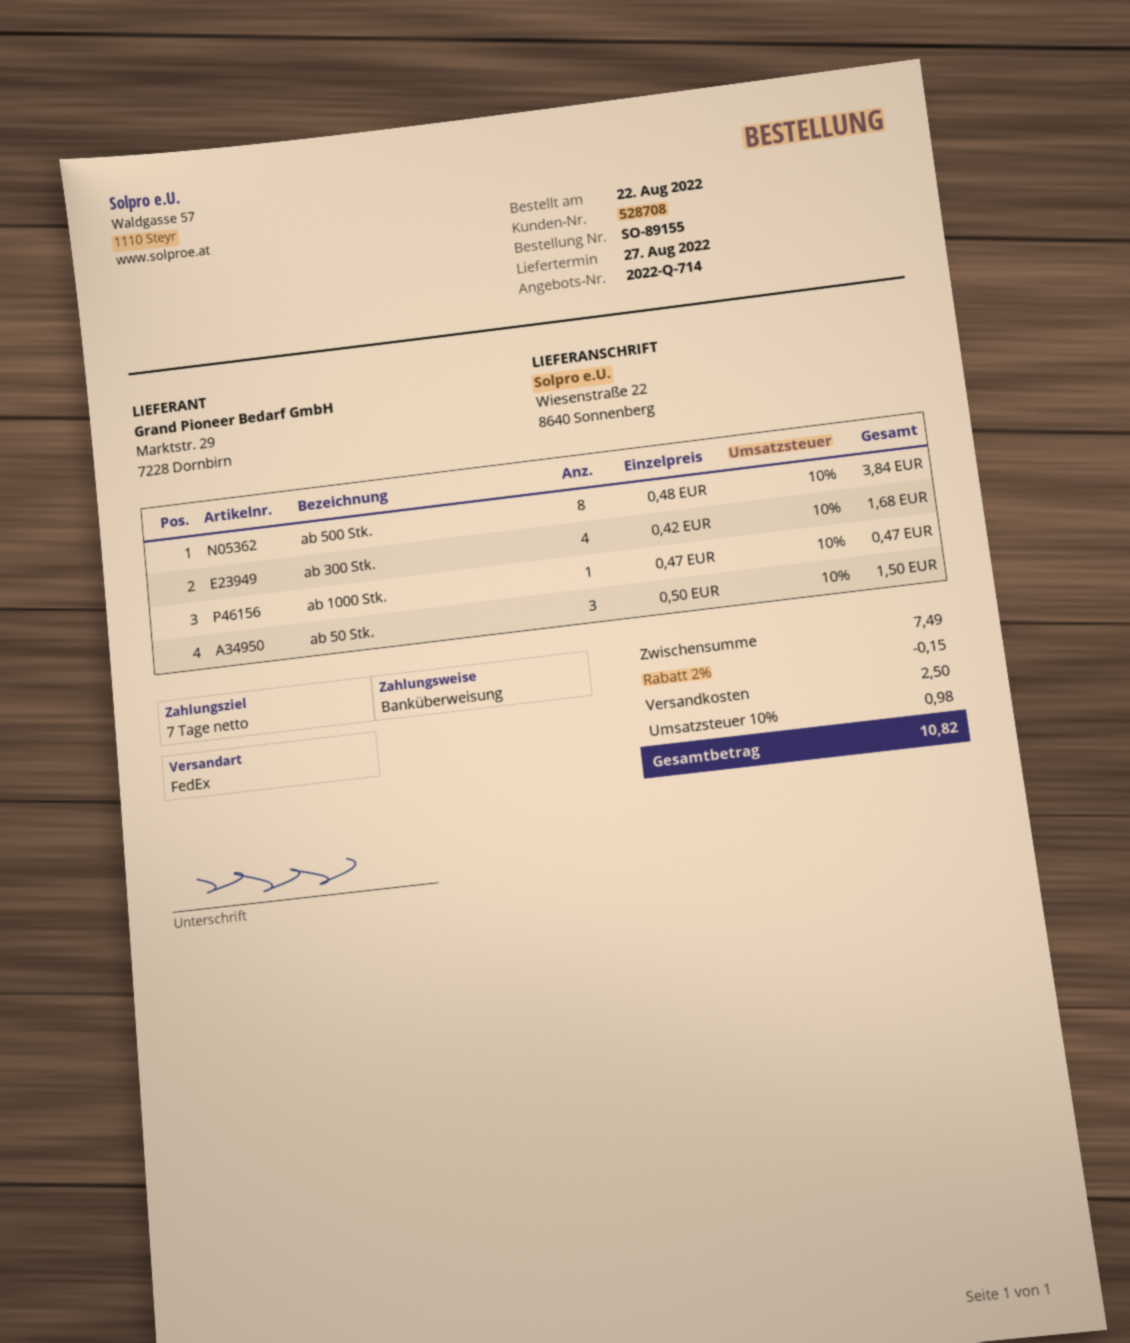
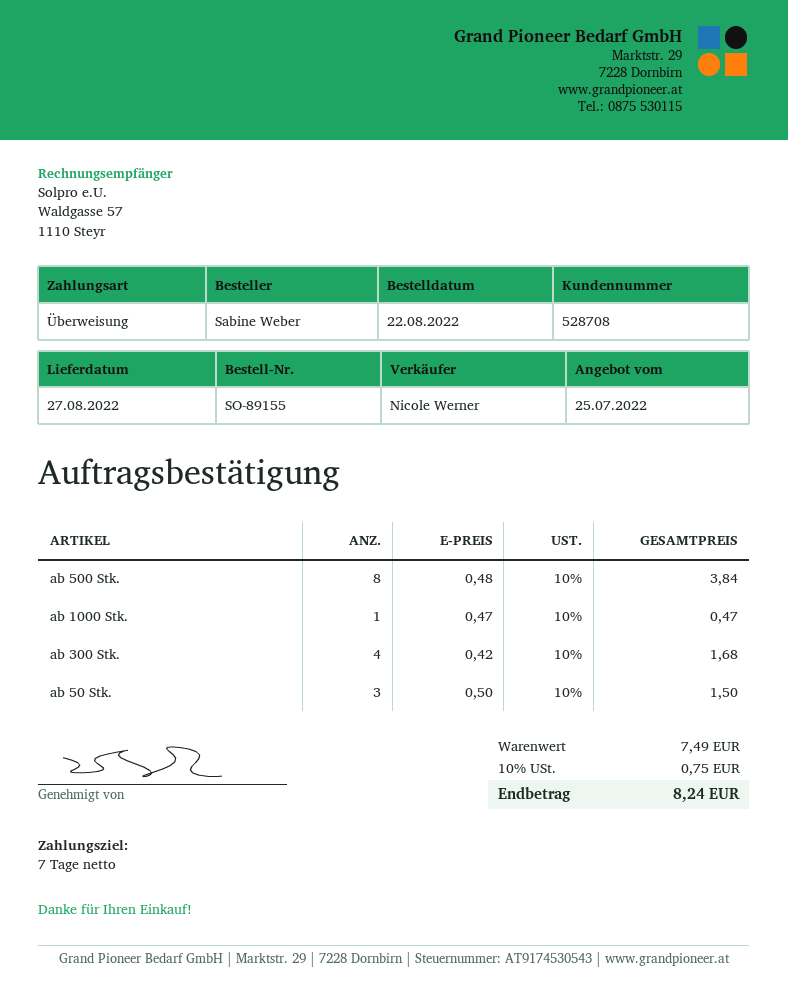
discount: 2% = 0.15 -> none
shipping: 2.50 -> none
tax: 10% = 0.98 -> 10% = 0.75
total: 10.82 -> 8.24

